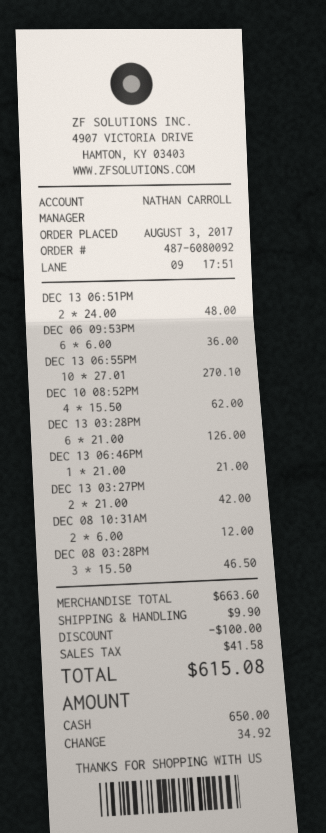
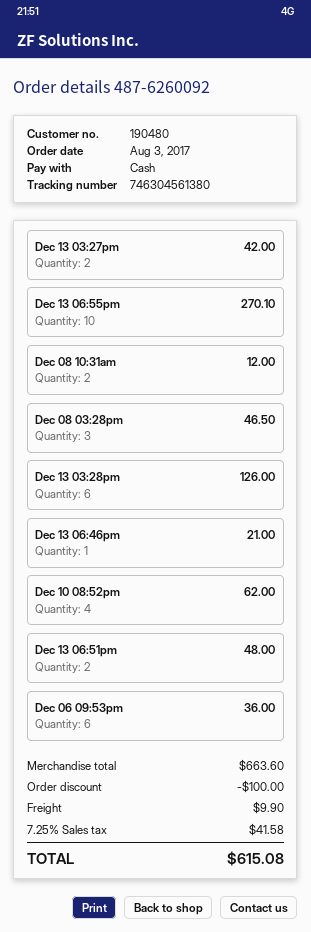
order number: 487-6080092 -> 487-6260092

